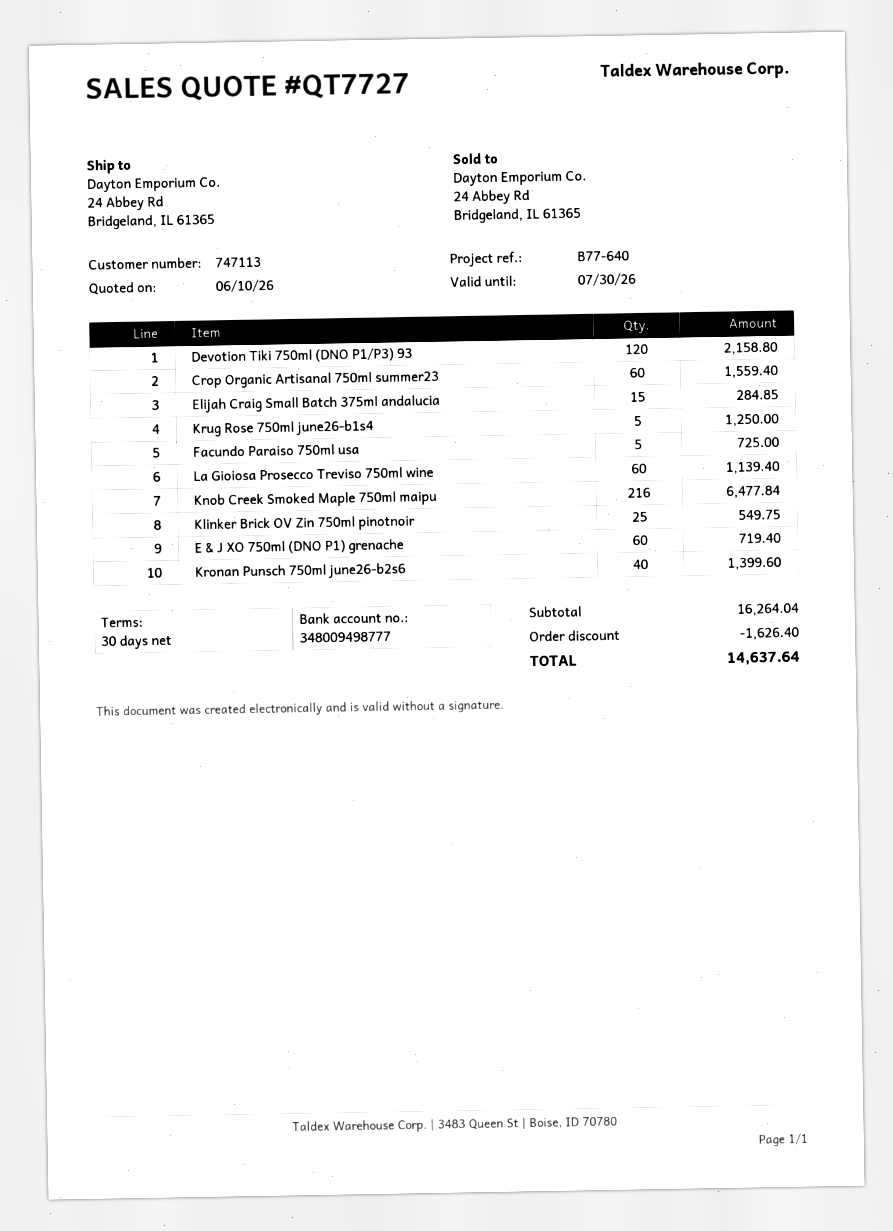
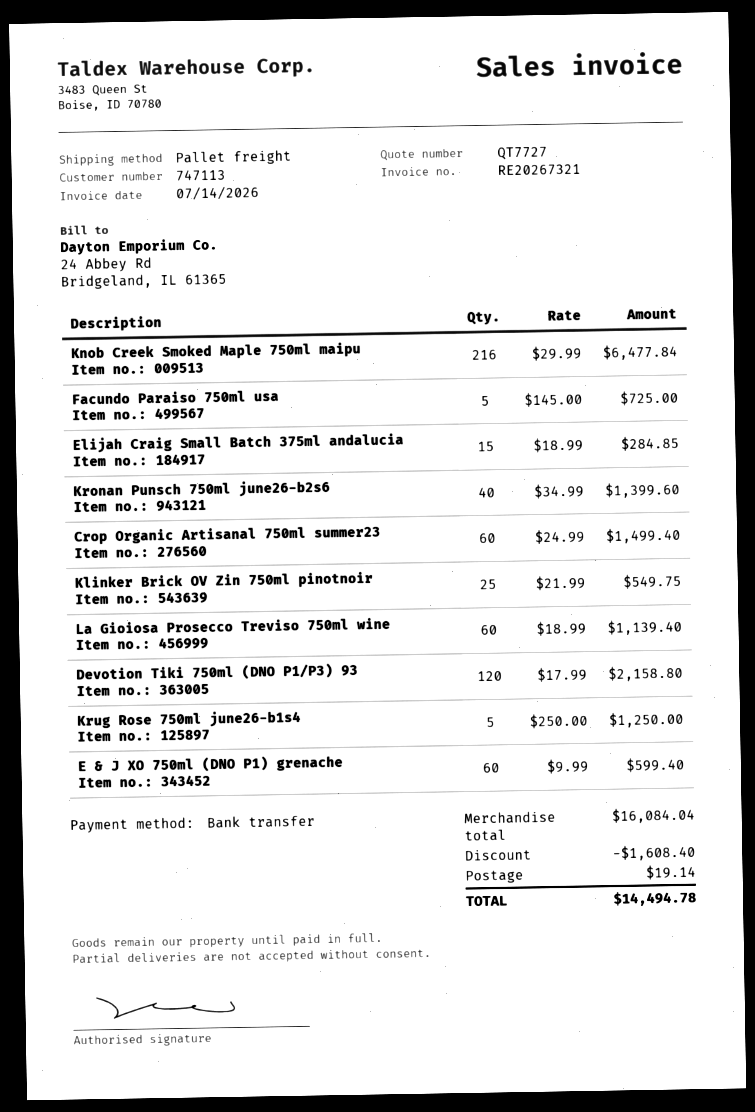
Crop Organic Artisanal 750ml summer23: 60 for 1559.40 -> 60 for 1499.40
E & J XO 750ml (DNO P1) grenache: 60 for 719.40 -> 60 for 599.40
subtotal: 16264.04 -> 16084.04
discount: 1626.40 -> 1608.40
shipping: none -> 19.14
total: 14637.64 -> 14494.78

